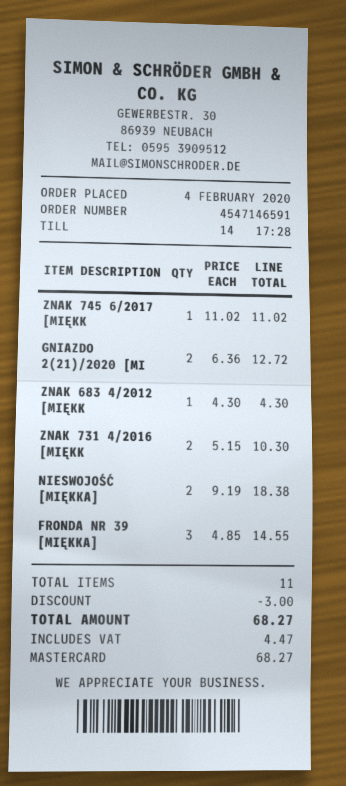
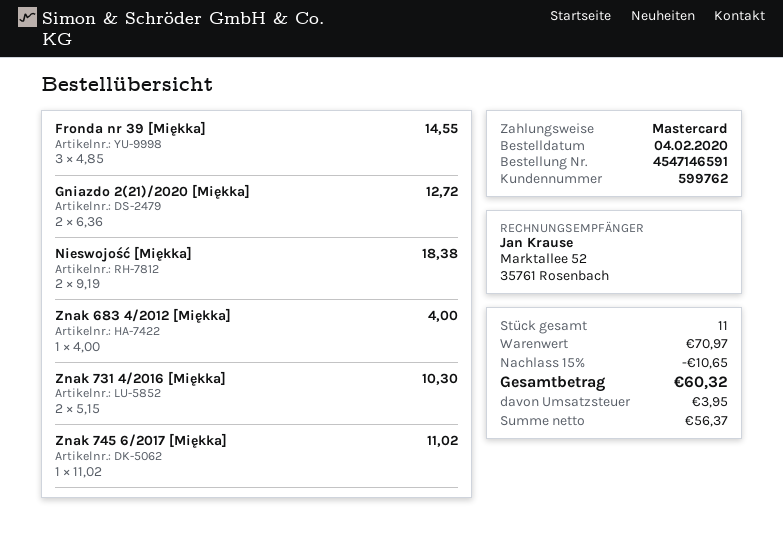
ZNAK 683 4/2012 [MIĘKK: 1 x 4.30 = 4.30 -> 1 x 4.00 = 4.00
discount: 3.00 -> 10.65
tax: 4.47 -> 3.95
total: 68.27 -> 60.32

